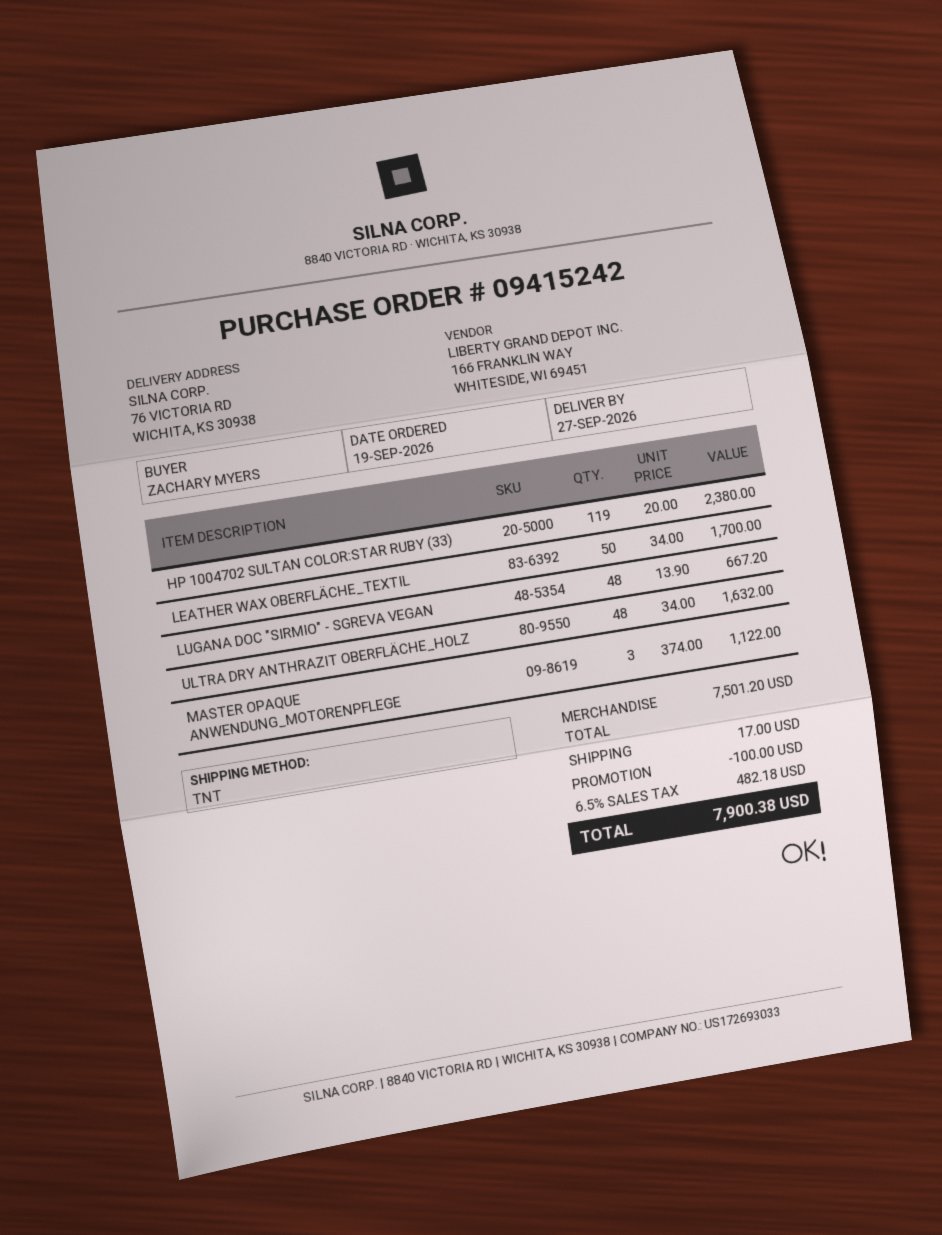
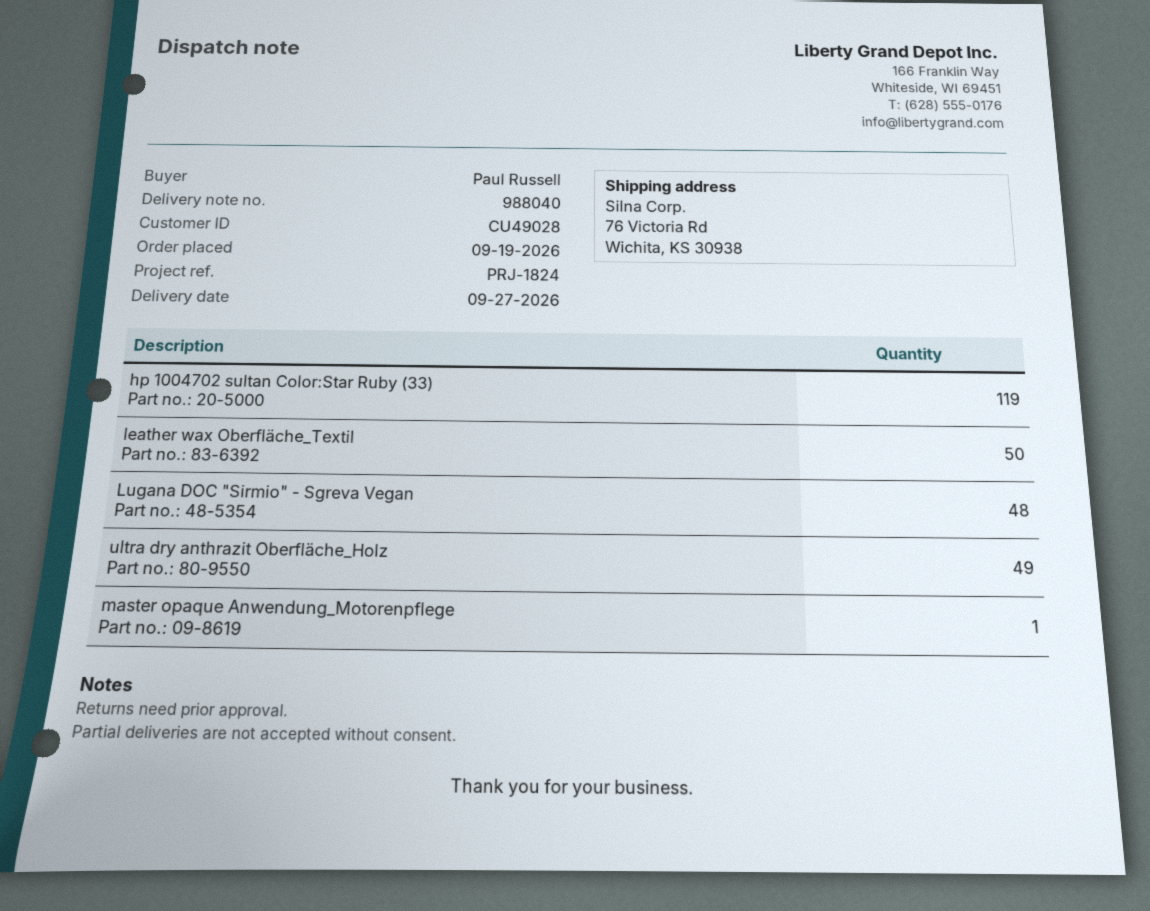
ordered by: ZACHARY MYERS -> Paul Russell
ULTRA DRY ANTHRAZIT OBERFLÄCHE_HOLZ: 48 -> 49
MASTER OPAQUE ANWENDUNG_MOTORENPFLEGE: 3 -> 1

